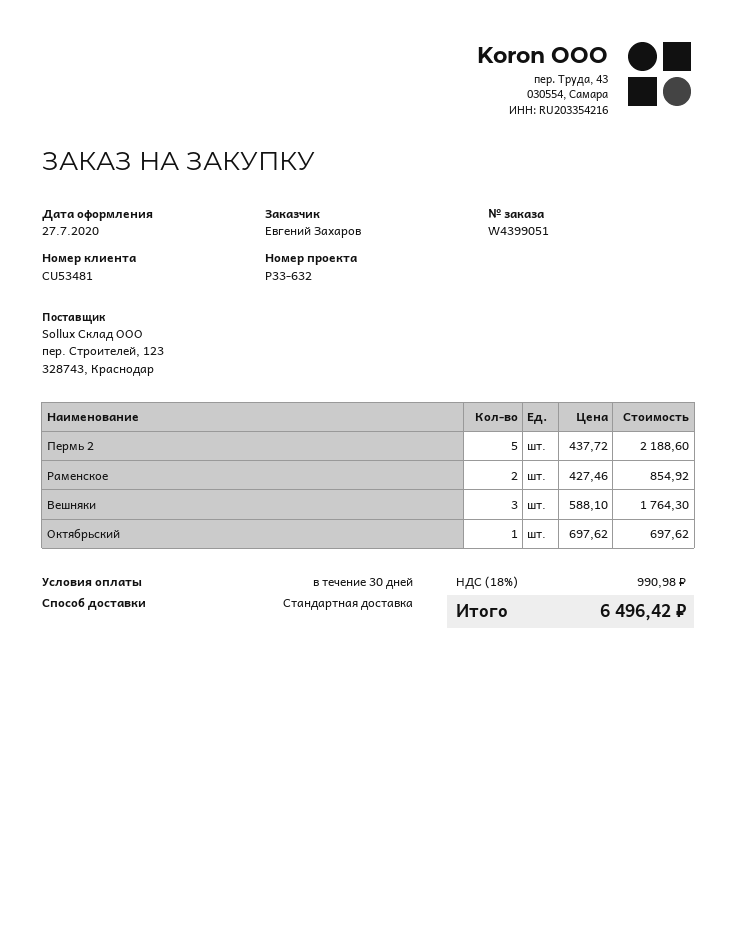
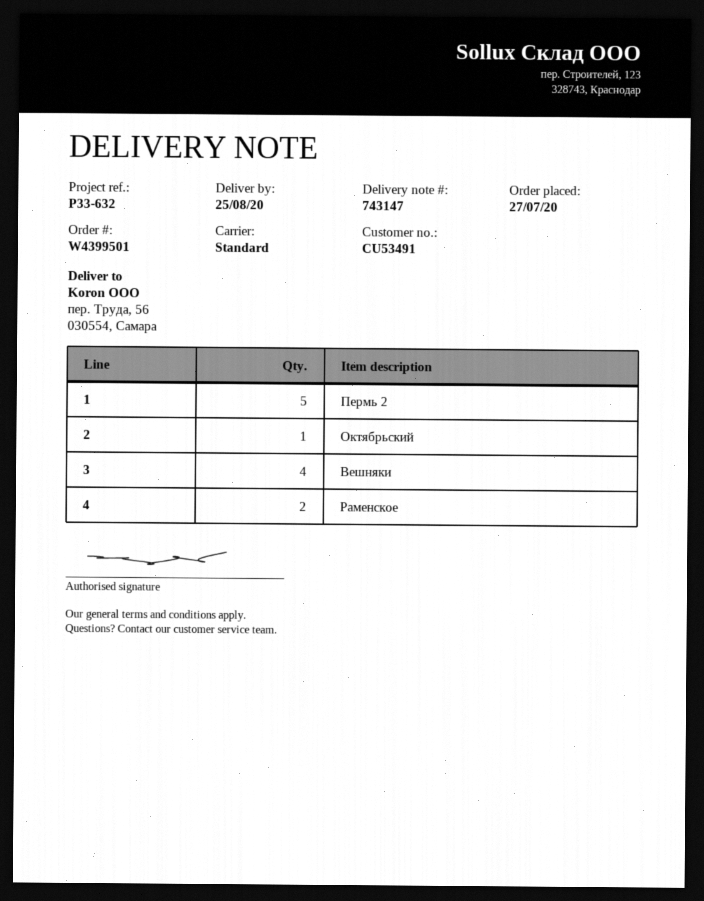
order number: W4399051 -> W4399501
customer number: CU53481 -> CU53491
Вешняки: 3 -> 4

